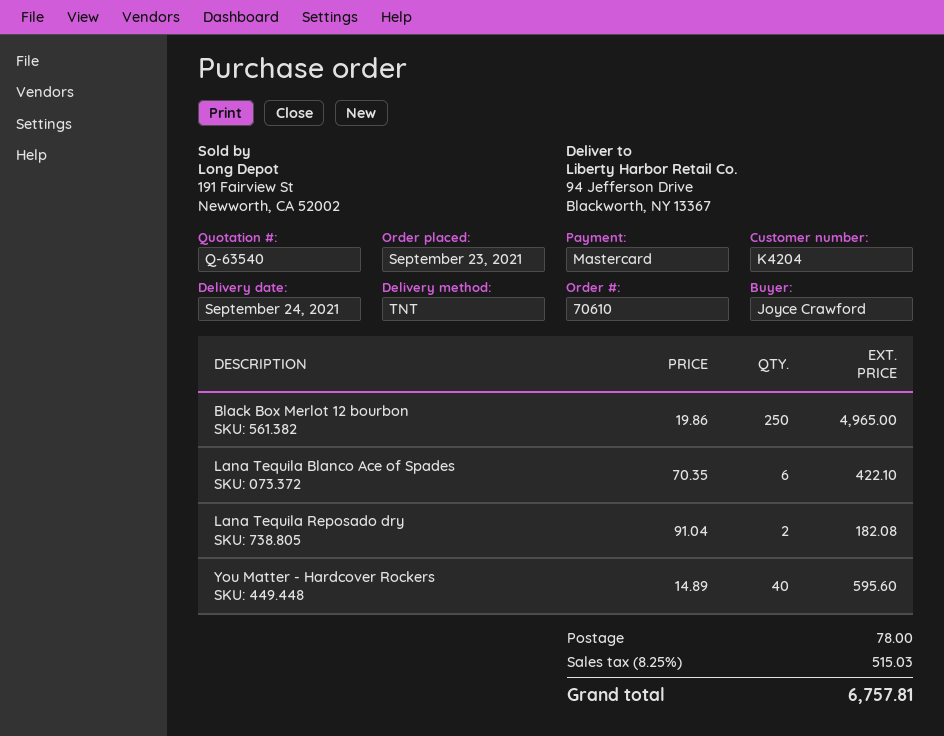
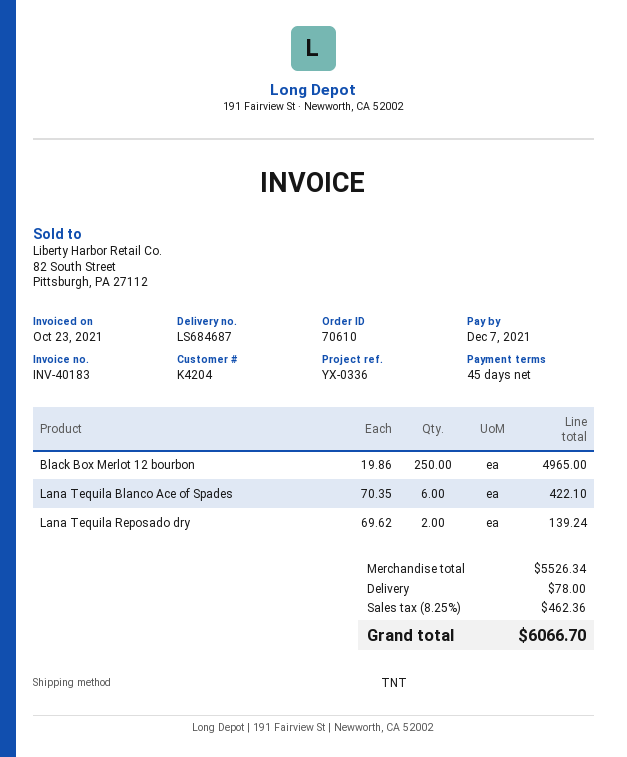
Lana Tequila Reposado dry: 2 x 91.04 = 182.08 -> 2 x 69.62 = 139.24
You Matter - Hardcover Rockers: 40 x 14.89 = 595.60 -> none
tax: 8.25% = 515.03 -> 8.25% = 462.36
total: 6757.81 -> 6066.70

